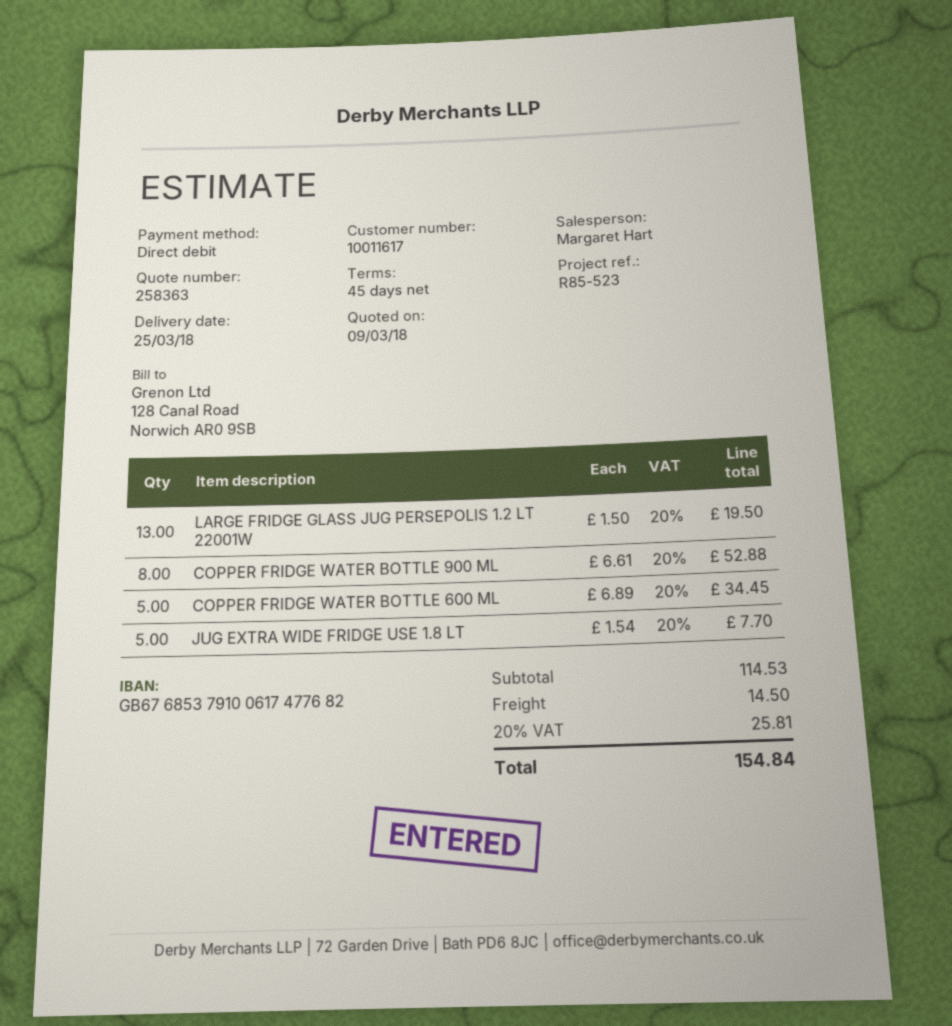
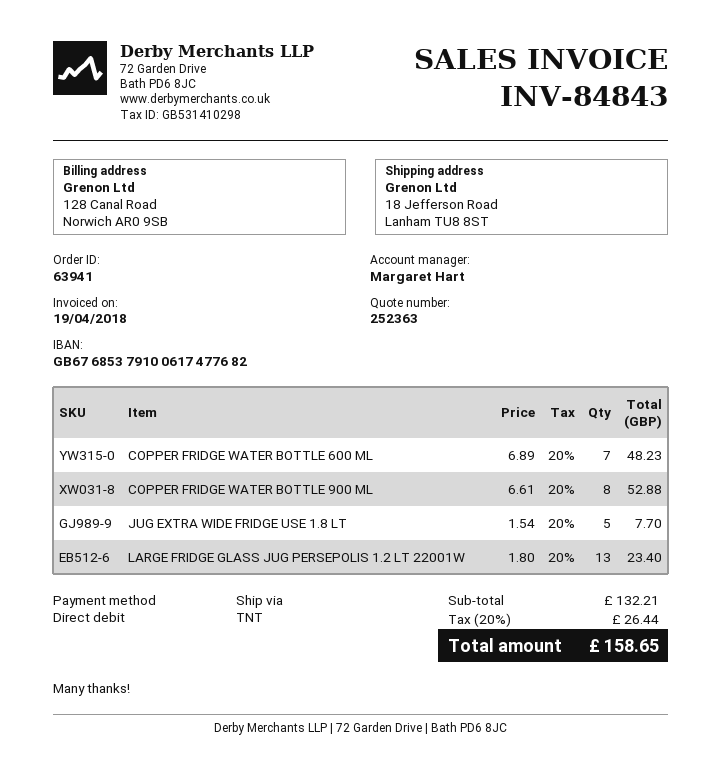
quote number: 258363 -> 252363
LARGE FRIDGE GLASS JUG PERSEPOLIS 1.2 LT 22001W: 13 x 1.50 = 19.50 -> 13 x 1.80 = 23.40
COPPER FRIDGE WATER BOTTLE 600 ML: 5 x 6.89 = 34.45 -> 7 x 6.89 = 48.23
subtotal: 114.53 -> 132.21
shipping: 14.50 -> none
tax: 20% = 25.81 -> 20% = 26.44
total: 154.84 -> 158.65

